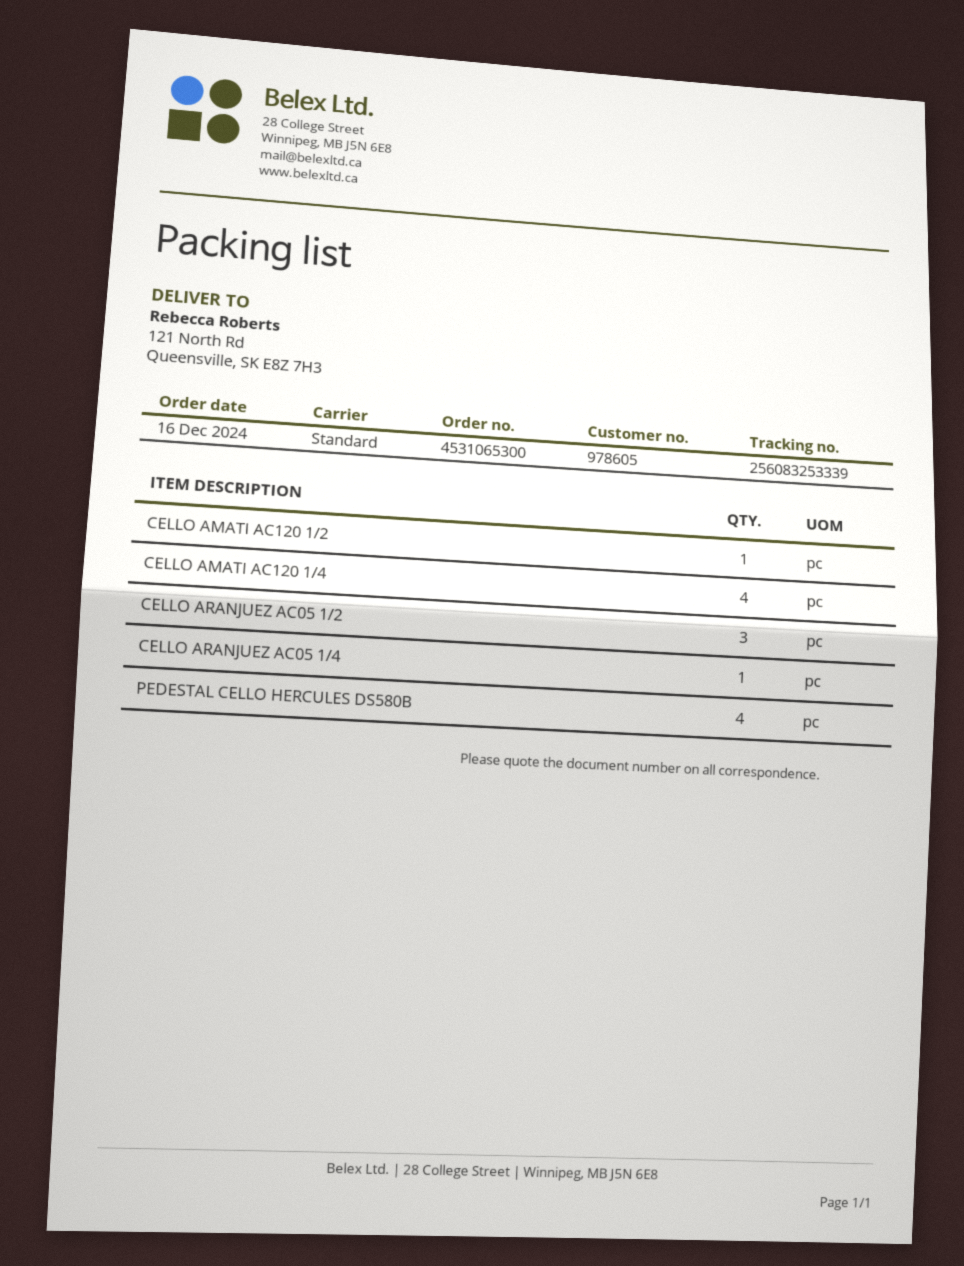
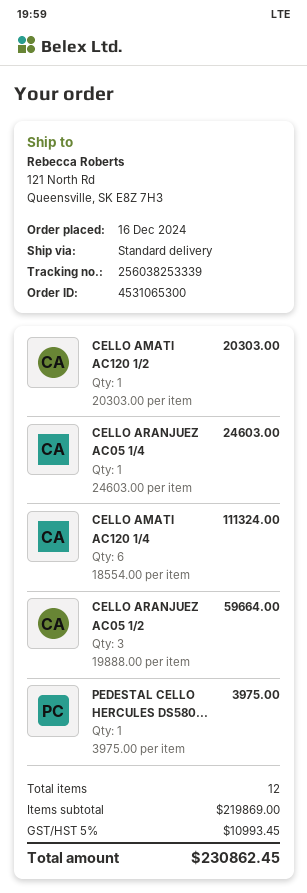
tracking number: 256083253339 -> 256038253339
CELLO AMATI AC120 1/4: 4 -> 6
PEDESTAL CELLO HERCULES DS580B: 4 -> 1

